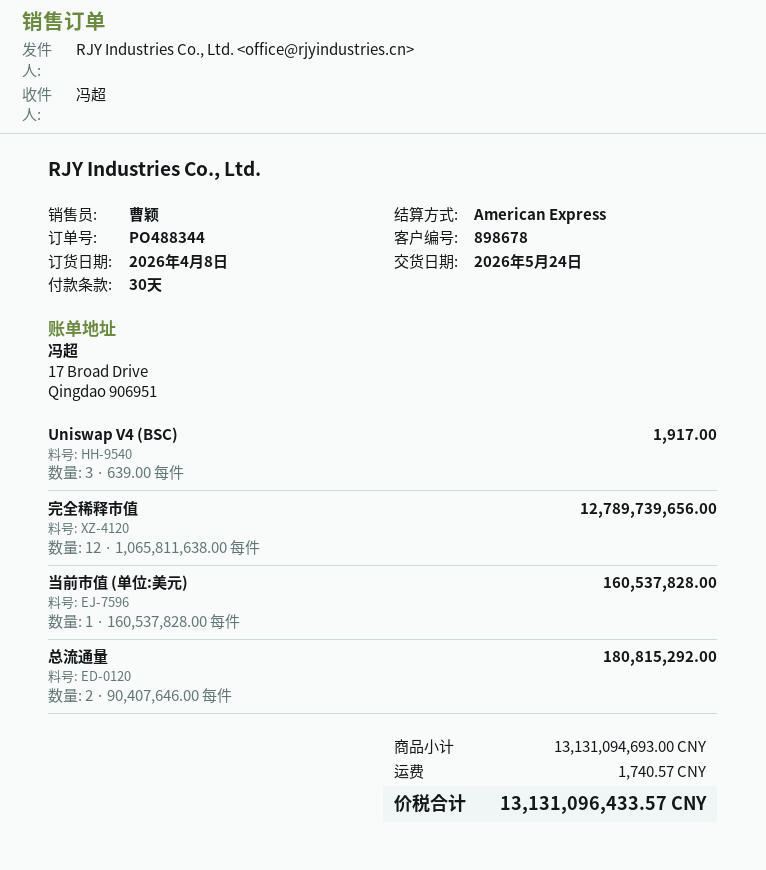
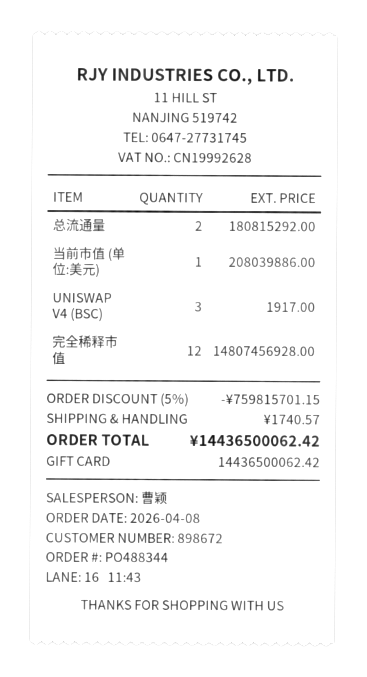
customer number: 898678 -> 898672
payment method: American Express -> gift card
完全稀释市值: 12 for 12789739656.00 -> 12 for 14807456928.00
当前市值 (单位:美元): 1 for 160537828.00 -> 1 for 208039886.00
discount: none -> 5% = 759815701.15
total: 13131096433.57 -> 14436500062.42

